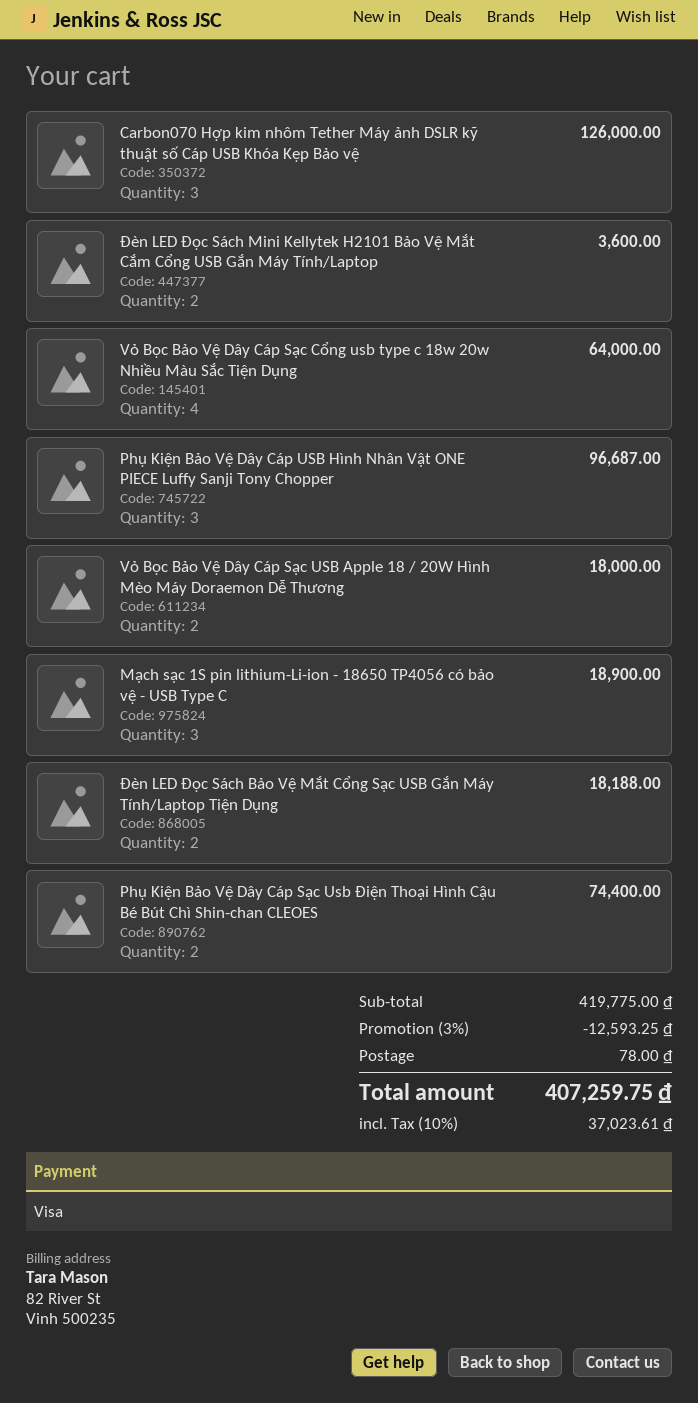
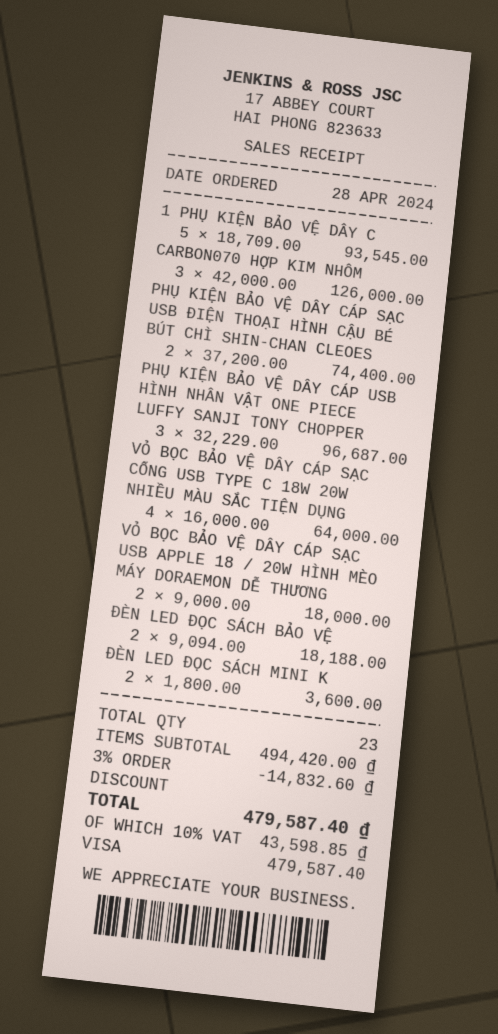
Mạch sạc 1S pin lithium-Li-ion - 18650 TP4056 có bảo vệ - USB Type C: 3 for 18900.00 -> none
1 PHỤ KIỆN BẢO VỆ DÂY C: none -> 5 for 93545.00
subtotal: 419775.00 -> 494420.00
discount: 3% = 12593.25 -> 3% = 14832.60
shipping: 78.00 -> none
tax: 10% = 37023.61 -> 10% = 43598.85
total: 407259.75 -> 479587.40

